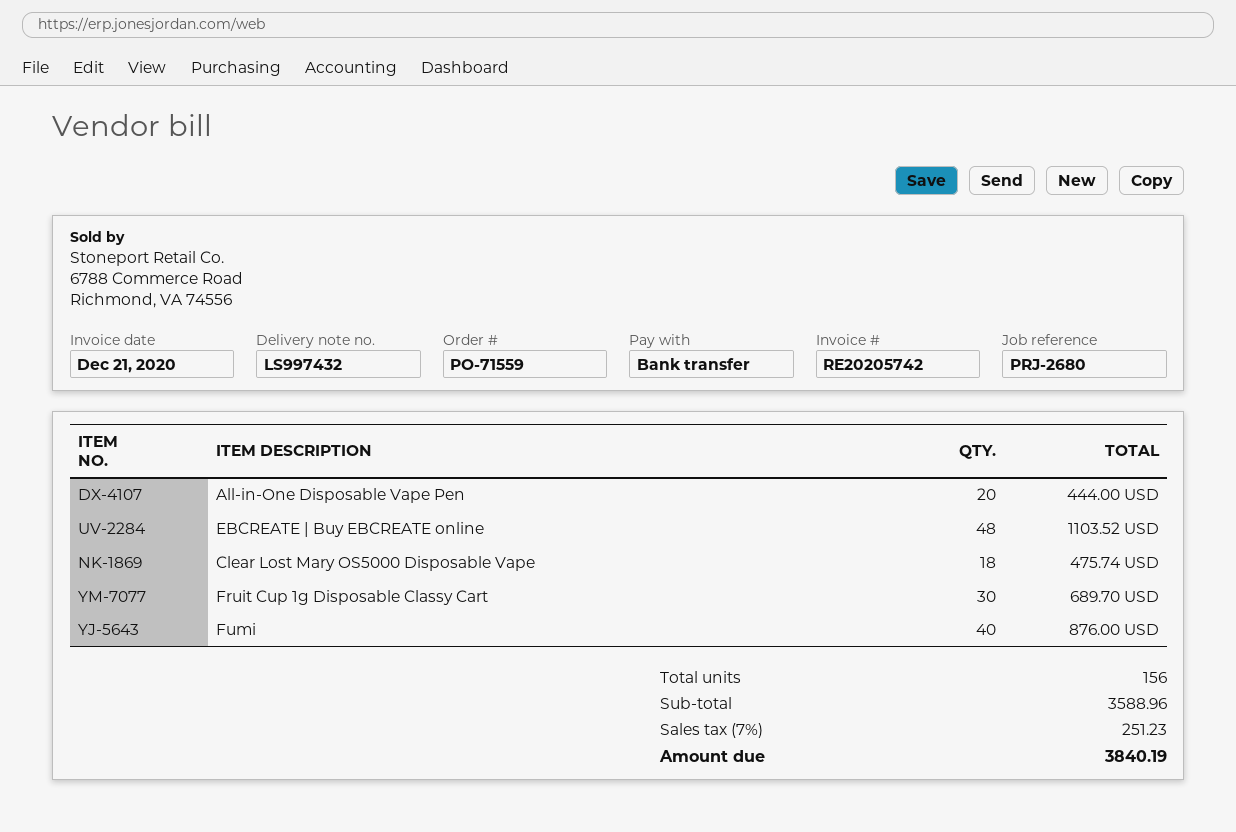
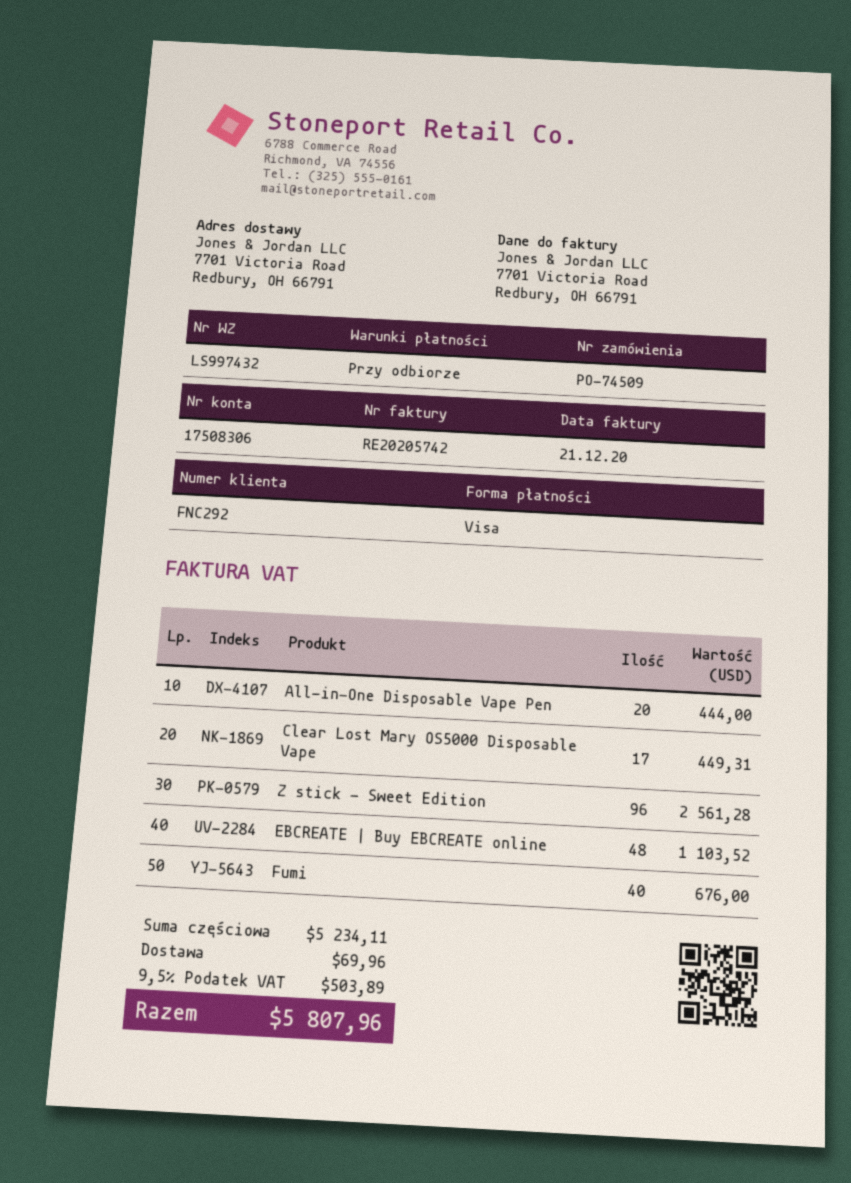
order number: PO-71559 -> PO-74509
payment method: bank transfer -> Visa
Clear Lost Mary OS5000 Disposable Vape: 18 for 475.74 -> 17 for 449.31
Fruit Cup 1g Disposable Classy Cart: 30 for 689.70 -> none
Fumi: 40 for 876.00 -> 40 for 676.00
Z stick - Sweet Edition: none -> 96 for 2561.28
subtotal: 3588.96 -> 5234.11
shipping: none -> 69.96
tax: 7% = 251.23 -> 9.5% = 503.89
total: 3840.19 -> 5807.96

